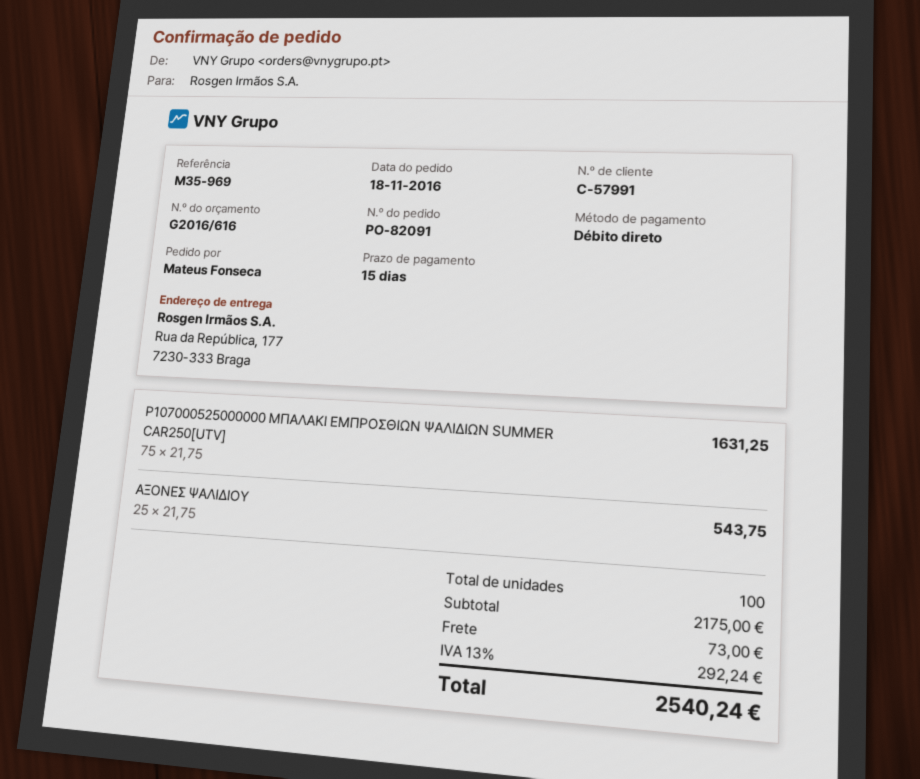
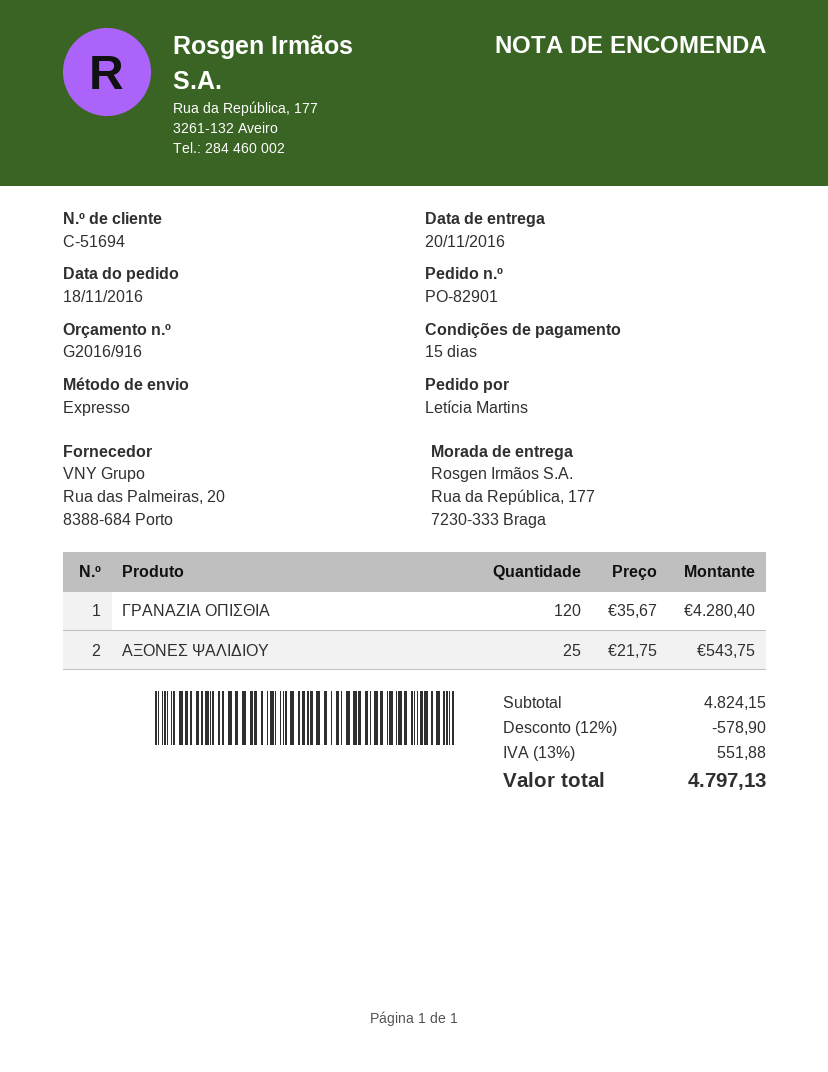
quote number: G2016/616 -> G2016/916
order number: PO-82091 -> PO-82901
customer number: C-57991 -> C-51694
ordered by: Mateus Fonseca -> Letícia Martins
P107000525000000 ΜΠΑΛΑΚΙ ΕΜΠΡΟΣΘΙΩΝ ΨΑΛΙΔΙΩΝ SUMMER CAR250[UTV]: 75 x 21.75 = 1631.25 -> none
ΓΡΑΝΑΖΙΑ ΟΠΙΣΘΙΑ: none -> 120 x 35.67 = 4280.40
subtotal: 2175.00 -> 4824.15
discount: none -> 12% = 578.90
shipping: 73.00 -> none
tax: 13% = 292.24 -> 13% = 551.88
total: 2540.24 -> 4797.13

